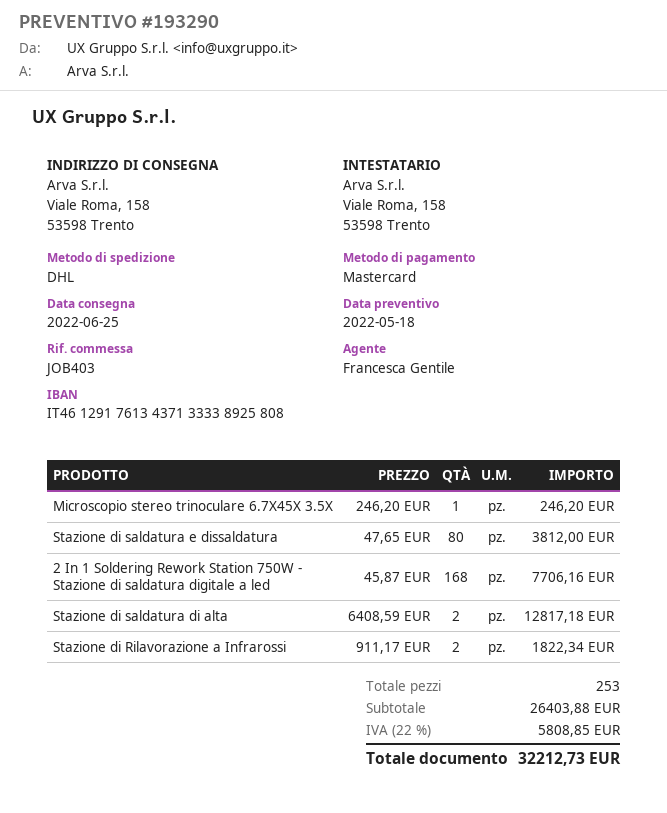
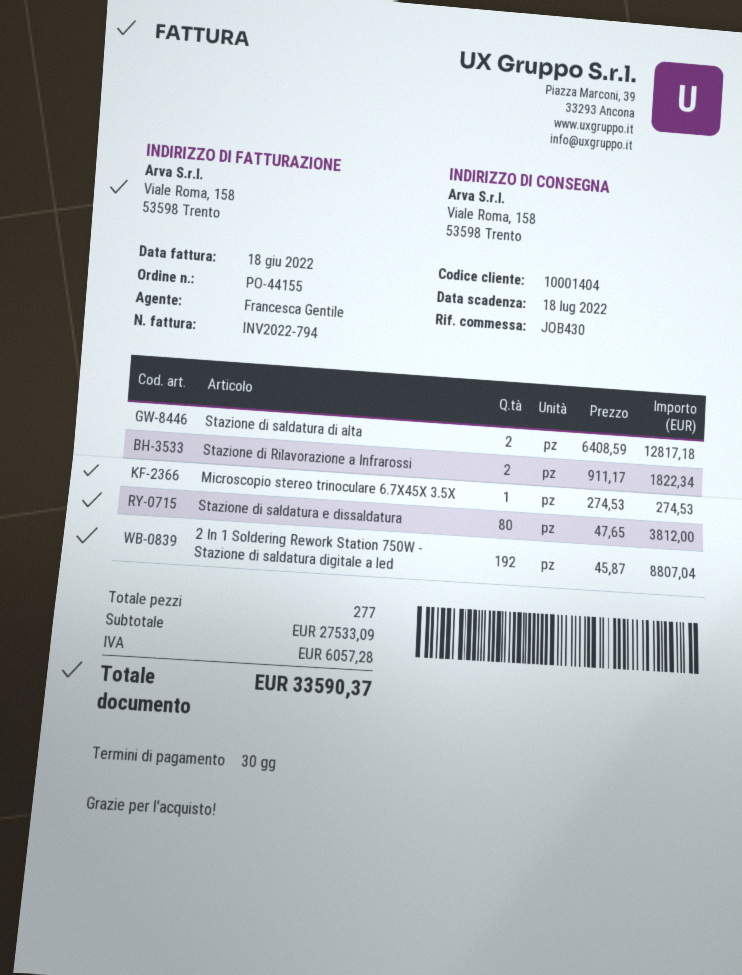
reference: JOB403 -> JOB430
Microscopio stereo trinoculare 6.7X45X 3.5X: 1 x 246.20 = 246.20 -> 1 x 274.53 = 274.53
2 In 1 Soldering Rework Station 750W - Stazione di saldatura digitale a led: 168 x 45.87 = 7706.16 -> 192 x 45.87 = 8807.04
total quantity: 253 -> 277
subtotal: 26403.88 -> 27533.09
tax: 5808.85 -> 6057.28
total: 32212.73 -> 33590.37

